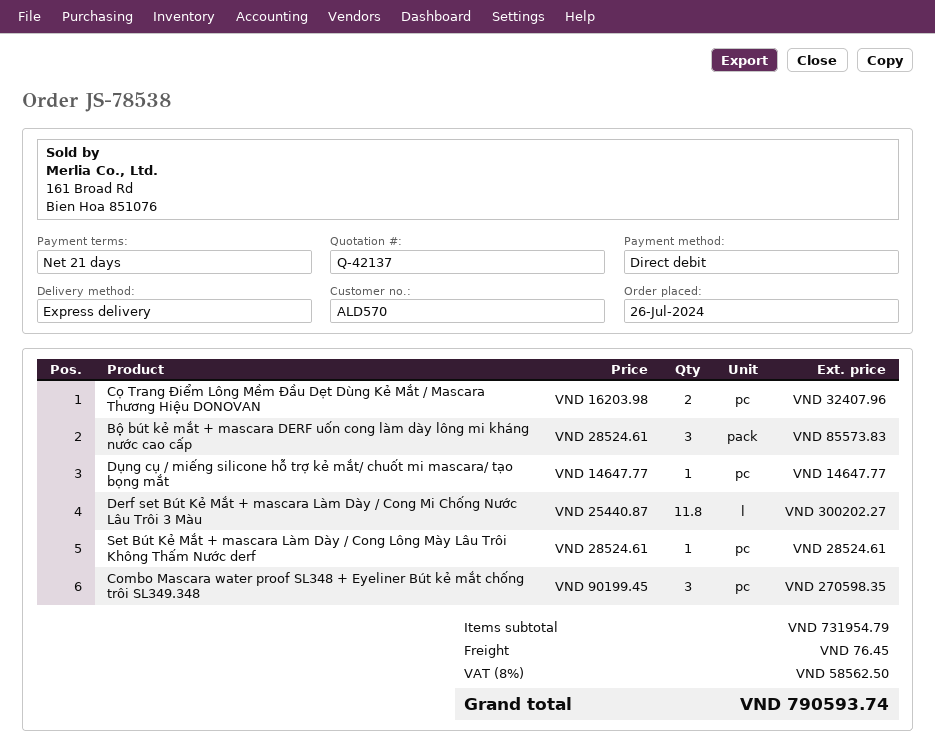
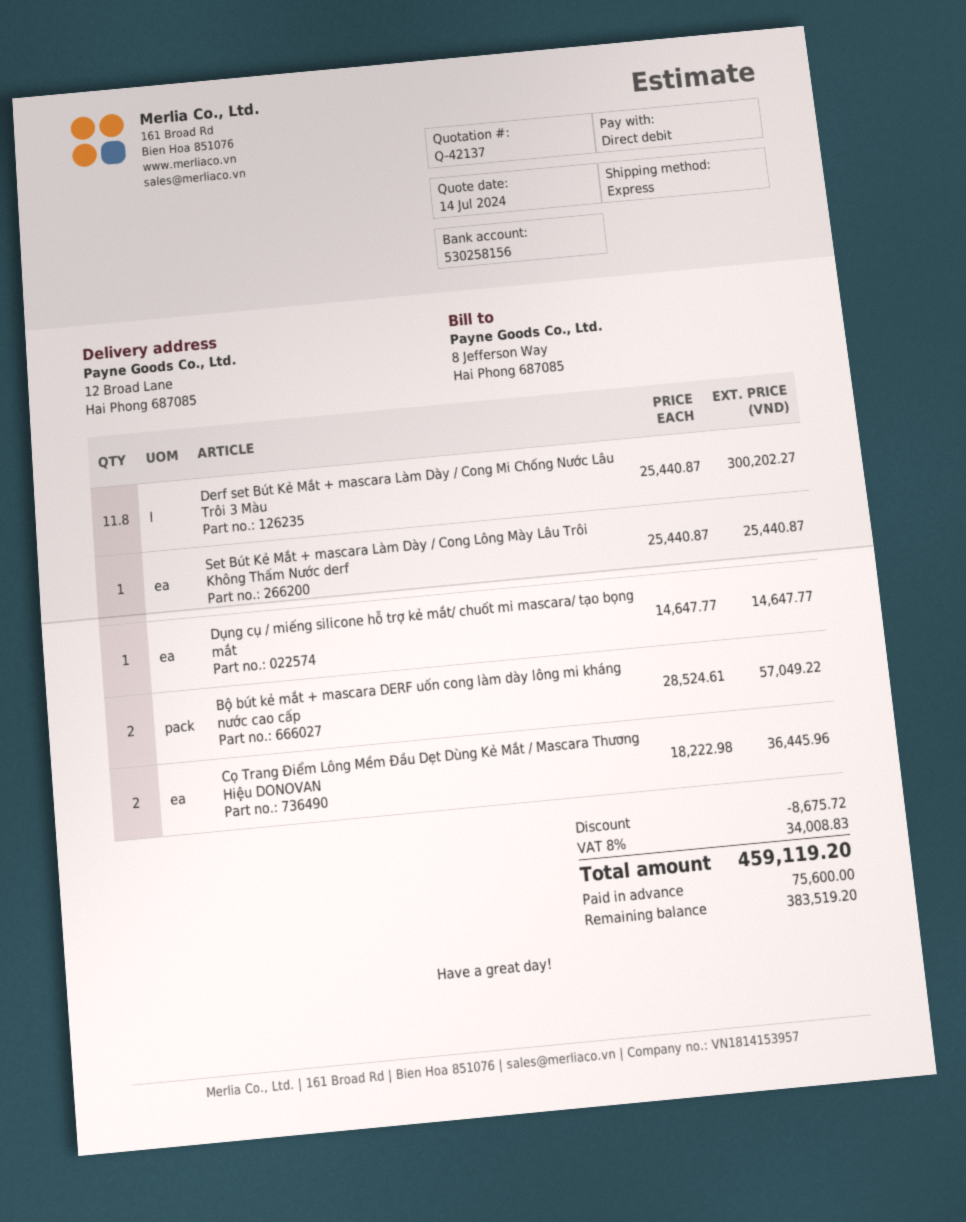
Cọ Trang Điểm Lông Mềm Đầu Dẹt Dùng Kẻ Mắt / Mascara Thương Hiệu DONOVAN: 2 x 16203.98 = 32407.96 -> 2 x 18222.98 = 36445.96
Bộ bút kẻ mắt + mascara DERF uốn cong làm dày lông mi kháng nước cao cấp: 3 x 28524.61 = 85573.83 -> 2 x 28524.61 = 57049.22
Set Bút Kẻ Mắt + mascara Làm Dày / Cong Lông Mày Lâu Trôi Không Thấm Nước derf: 1 x 28524.61 = 28524.61 -> 1 x 25440.87 = 25440.87
Combo Mascara water proof SL348 + Eyeliner Bút kẻ mắt chống trôi SL349.348: 3 x 90199.45 = 270598.35 -> none
discount: none -> 8675.72
shipping: 76.45 -> none
tax: 8% = 58562.50 -> 8% = 34008.83
total: 790593.74 -> 459119.20

